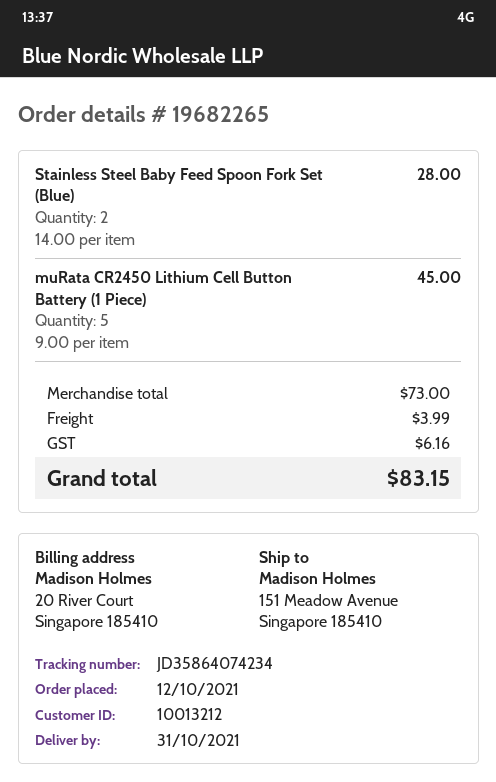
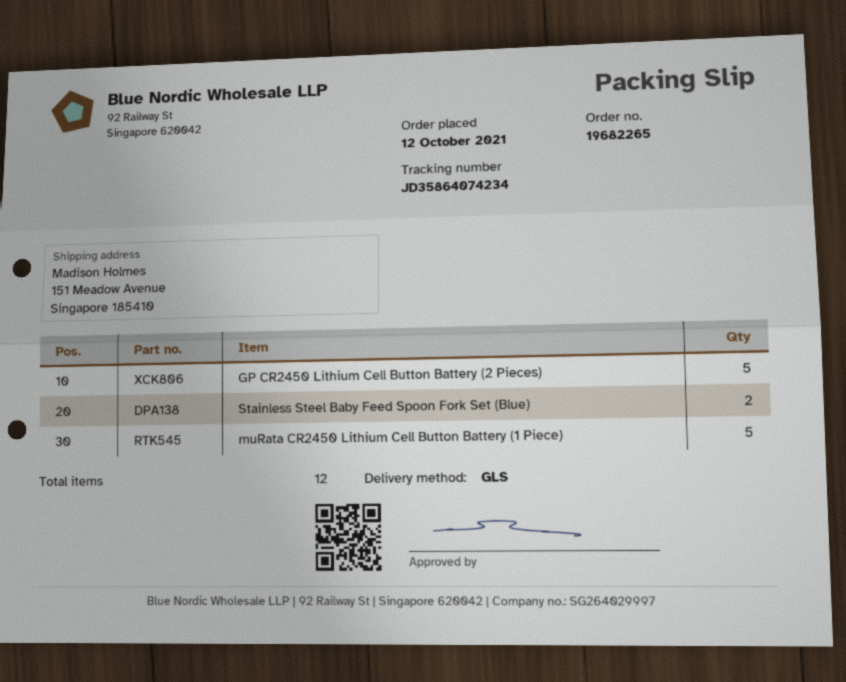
GP CR2450 Lithium Cell Button Battery (2 Pieces): none -> 5

